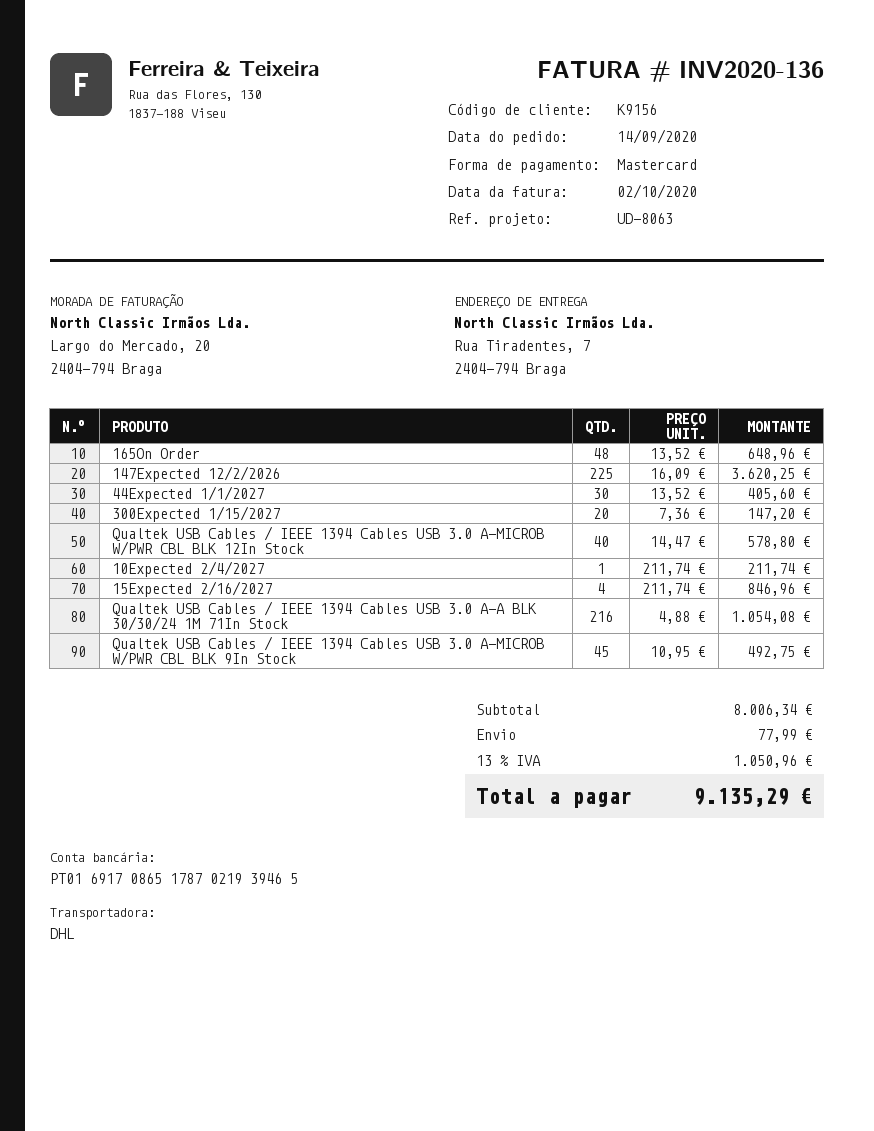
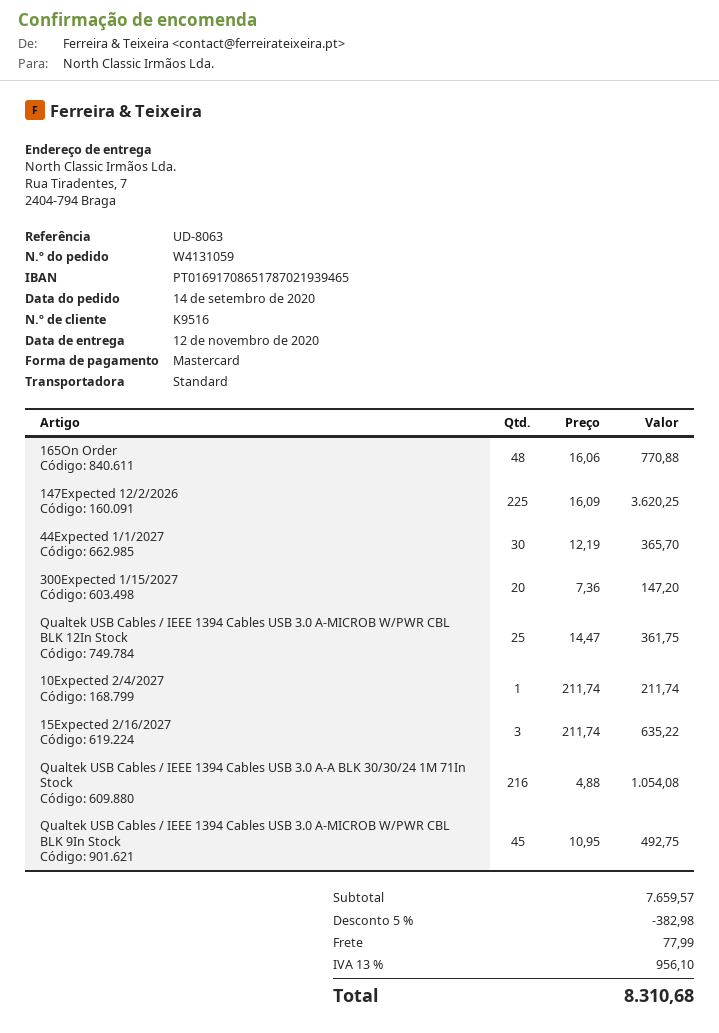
customer number: K9156 -> K9516
shipping method: DHL -> standard
165On Order: 48 x 13.52 = 648.96 -> 48 x 16.06 = 770.88
44Expected 1/1/2027: 30 x 13.52 = 405.60 -> 30 x 12.19 = 365.70
Qualtek USB Cables / IEEE 1394 Cables USB 3.0 A-MICROB W/PWR CBL BLK 12In Stock: 40 x 14.47 = 578.80 -> 25 x 14.47 = 361.75
15Expected 2/16/2027: 4 x 211.74 = 846.96 -> 3 x 211.74 = 635.22
subtotal: 8006.34 -> 7659.57
discount: none -> 5% = 382.98
tax: 13% = 1050.96 -> 13% = 956.10
total: 9135.29 -> 8310.68

